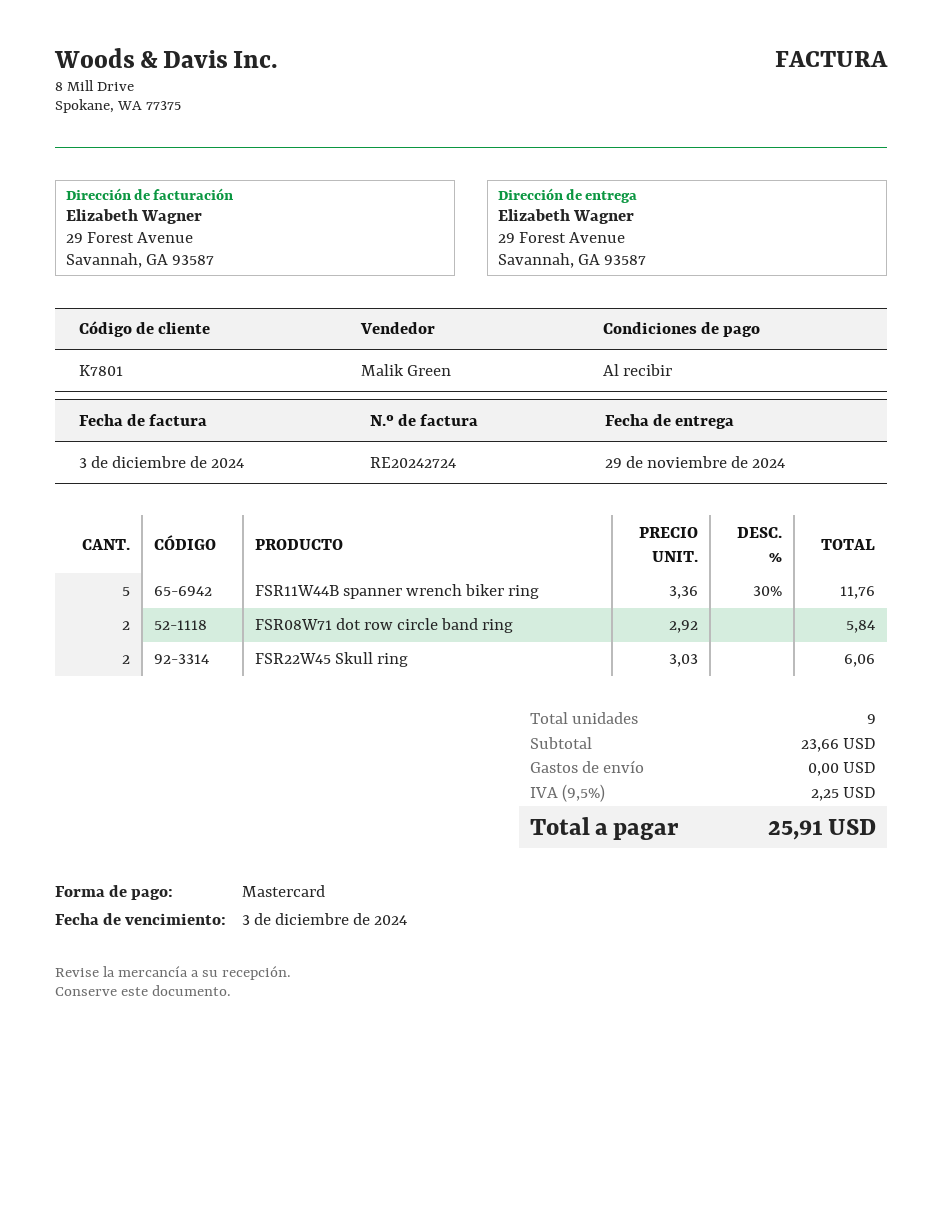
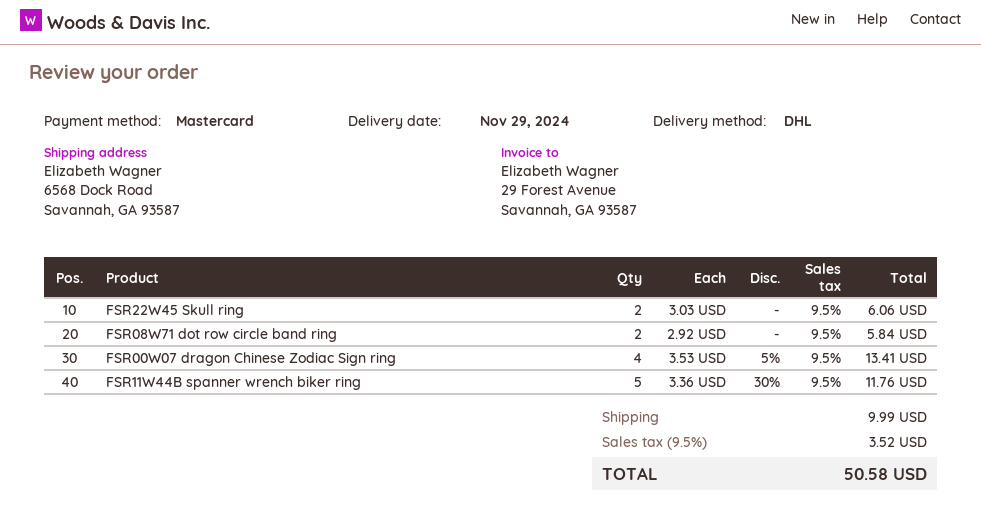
ship to: 29 Forest Avenue, Savannah, GA 93587 -> 6568 Dock Road, Savannah, GA 93587
FSR00W07 dragon Chinese Zodiac Sign ring: none -> 4 x 3.53 - 5% = 13.41
shipping: 0.00 -> 9.99
tax: 9.5% = 2.25 -> 9.5% = 3.52
total: 25.91 -> 50.58

